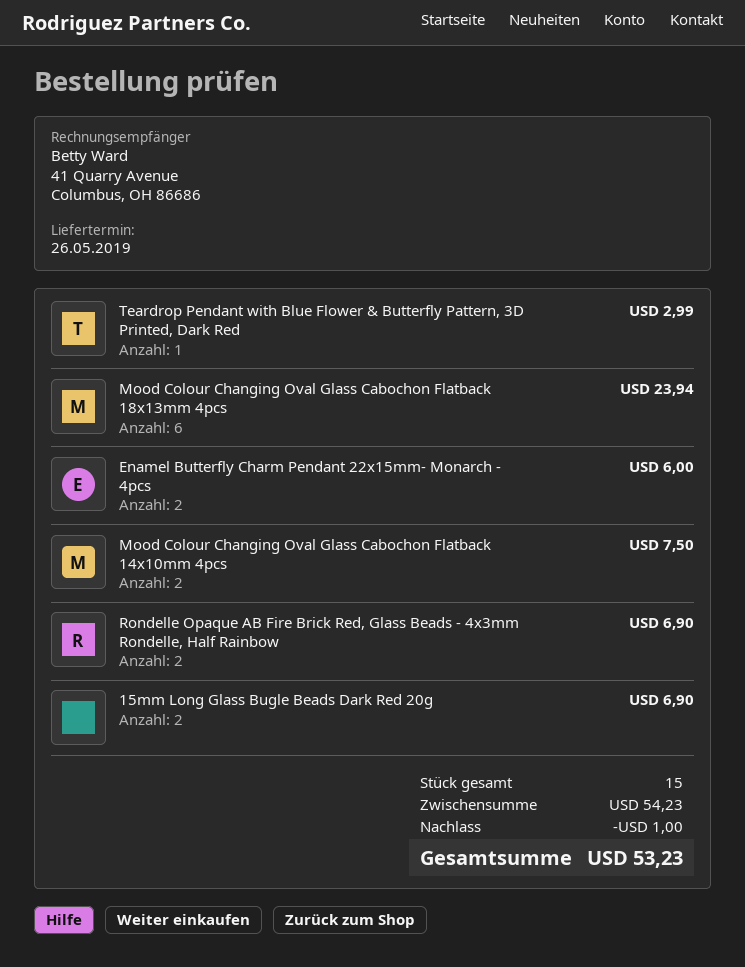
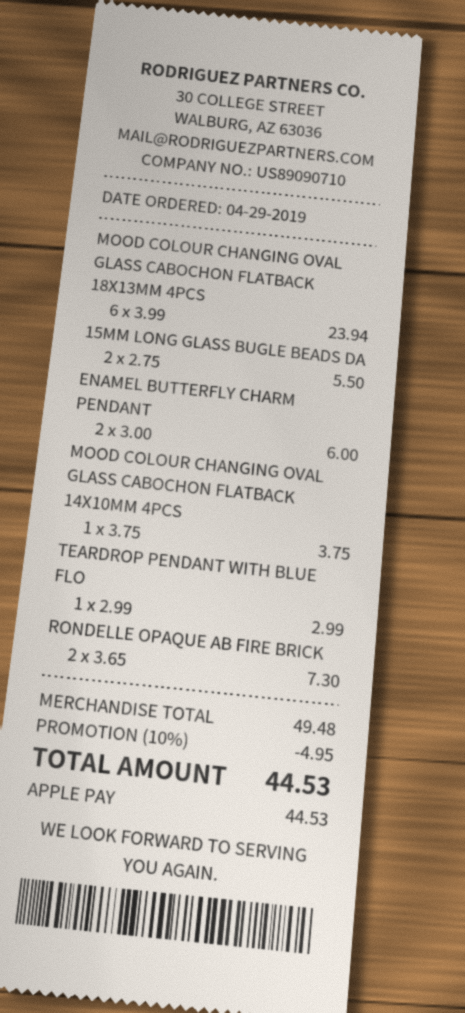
Mood Colour Changing Oval Glass Cabochon Flatback 14x10mm 4pcs: 2 for 7.50 -> 1 for 3.75
Rondelle Opaque AB Fire Brick Red, Glass Beads - 4x3mm Rondelle, Half Rainbow: 2 for 6.90 -> 2 for 7.30
15mm Long Glass Bugle Beads Dark Red 20g: 2 for 6.90 -> 2 for 5.50
subtotal: 54.23 -> 49.48
discount: 1.00 -> 4.95
total: 53.23 -> 44.53

